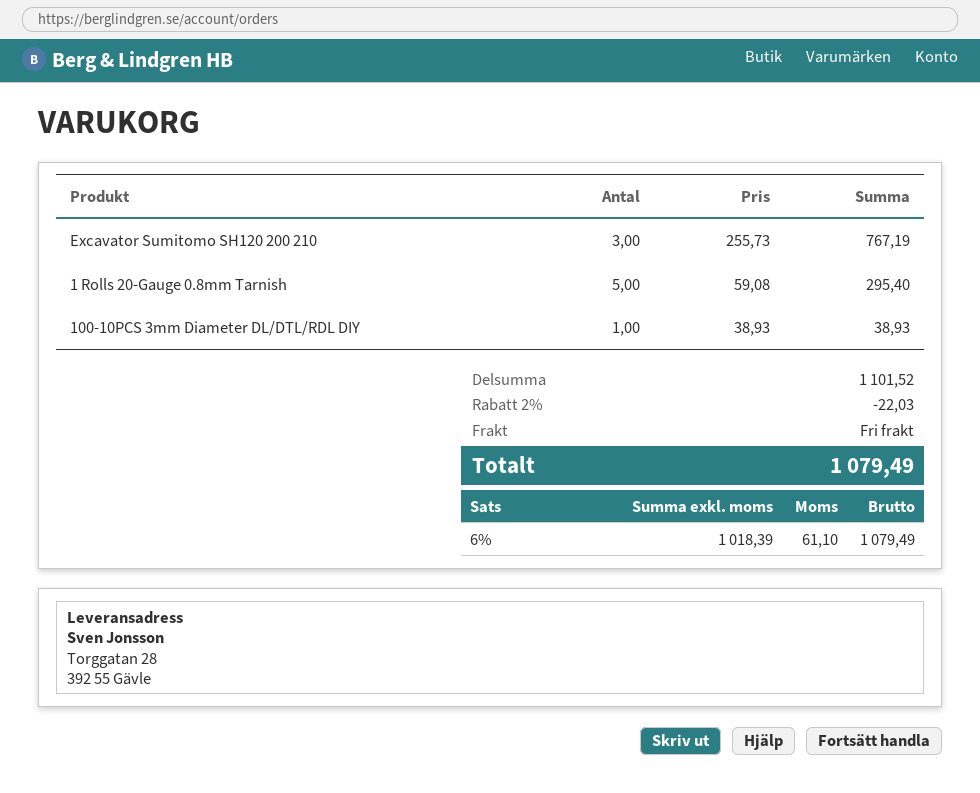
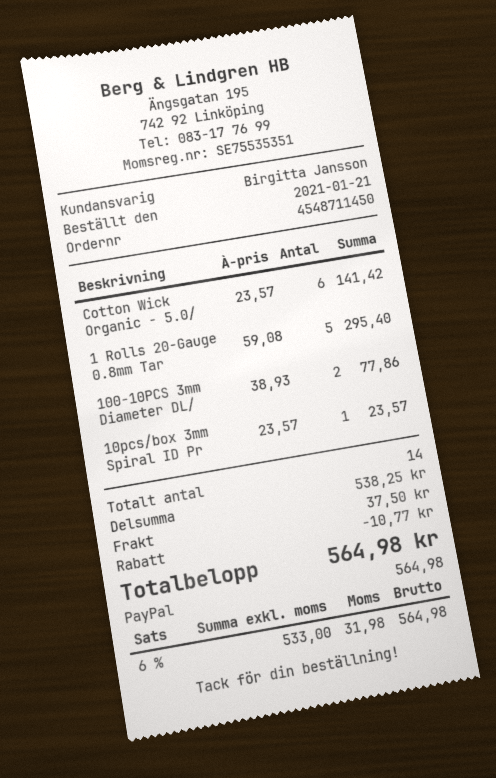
Excavator Sumitomo SH120 200 210: 3 x 255.73 = 767.19 -> none
100-10PCS 3mm Diameter DL/DTL/RDL DIY: 1 x 38.93 = 38.93 -> 2 x 38.93 = 77.86
Cotton Wick Organic - 5.0/: none -> 6 x 23.57 = 141.42
10pcs/box 3mm Spiral ID Pr: none -> 1 x 23.57 = 23.57
subtotal: 1101.52 -> 538.25
discount: 22.03 -> 10.77
shipping: 0.00 -> 37.50
net: 1018.39 -> 533.00
tax: 6% = 61.10 -> 6% = 31.98
total: 1079.49 -> 564.98

